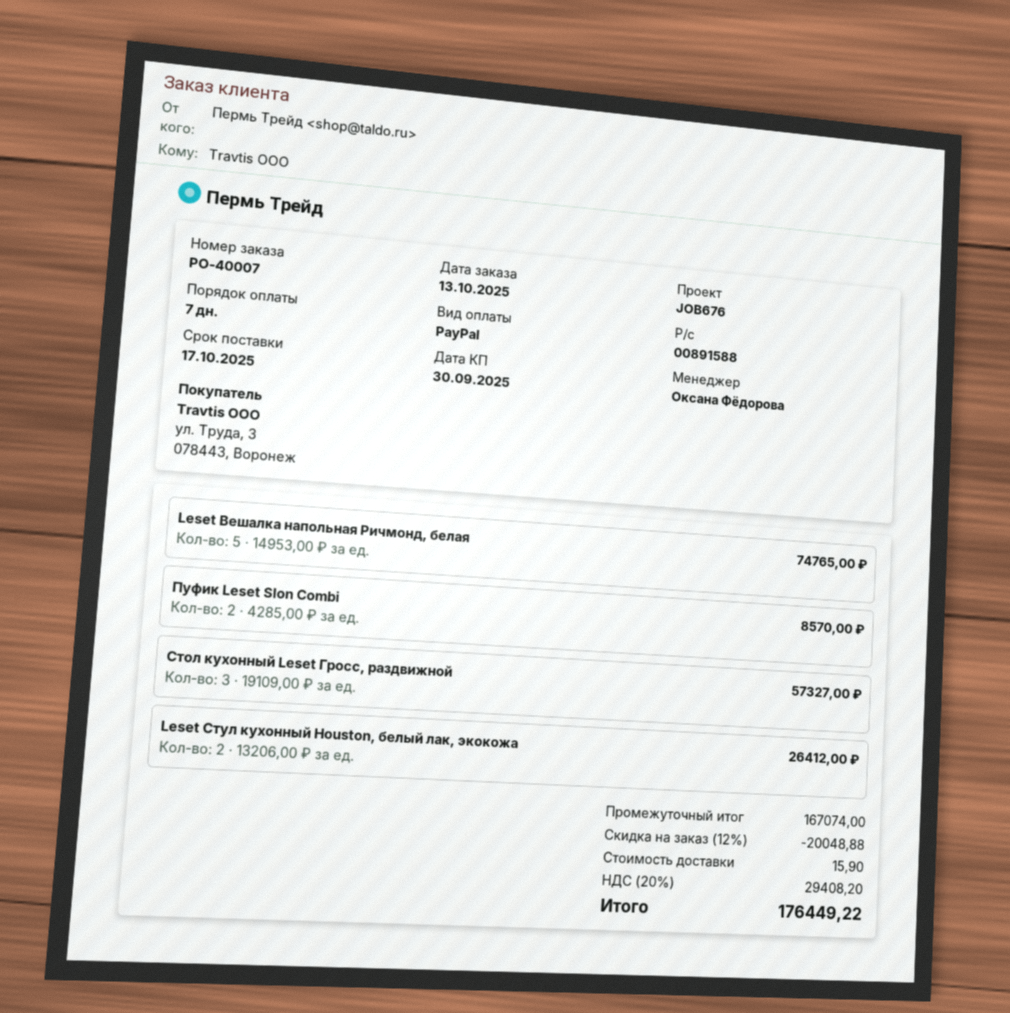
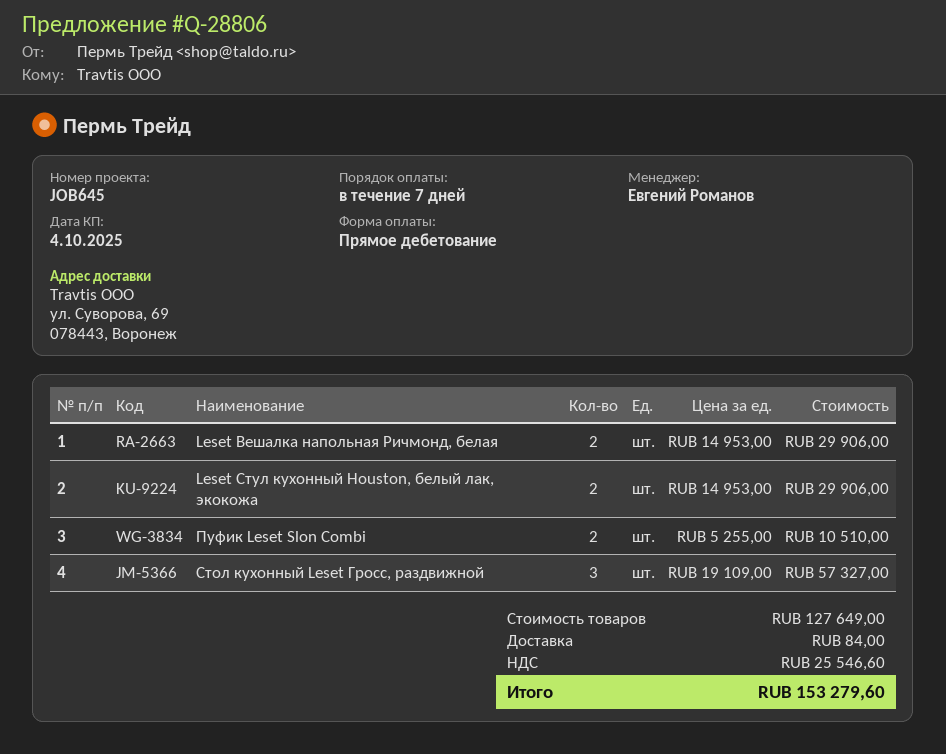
quote date: 2025-09-30 -> 2025-10-04
reference: JOB676 -> JOB645
sales rep: Оксана Фёдорова -> Евгений Романов
payment method: PayPal -> direct debit
Leset Вешалка напольная Ричмонд, белая: 5 x 14953.00 = 74765.00 -> 2 x 14953.00 = 29906.00
Пуфик Leset Slon Combi: 2 x 4285.00 = 8570.00 -> 2 x 5255.00 = 10510.00
Leset Стул кухонный Houston, белый лак, экокожа: 2 x 13206.00 = 26412.00 -> 2 x 14953.00 = 29906.00
subtotal: 167074.00 -> 127649.00
discount: 12% = 20048.88 -> none
shipping: 15.90 -> 84.00
tax: 29408.20 -> 25546.60
total: 176449.22 -> 153279.60

